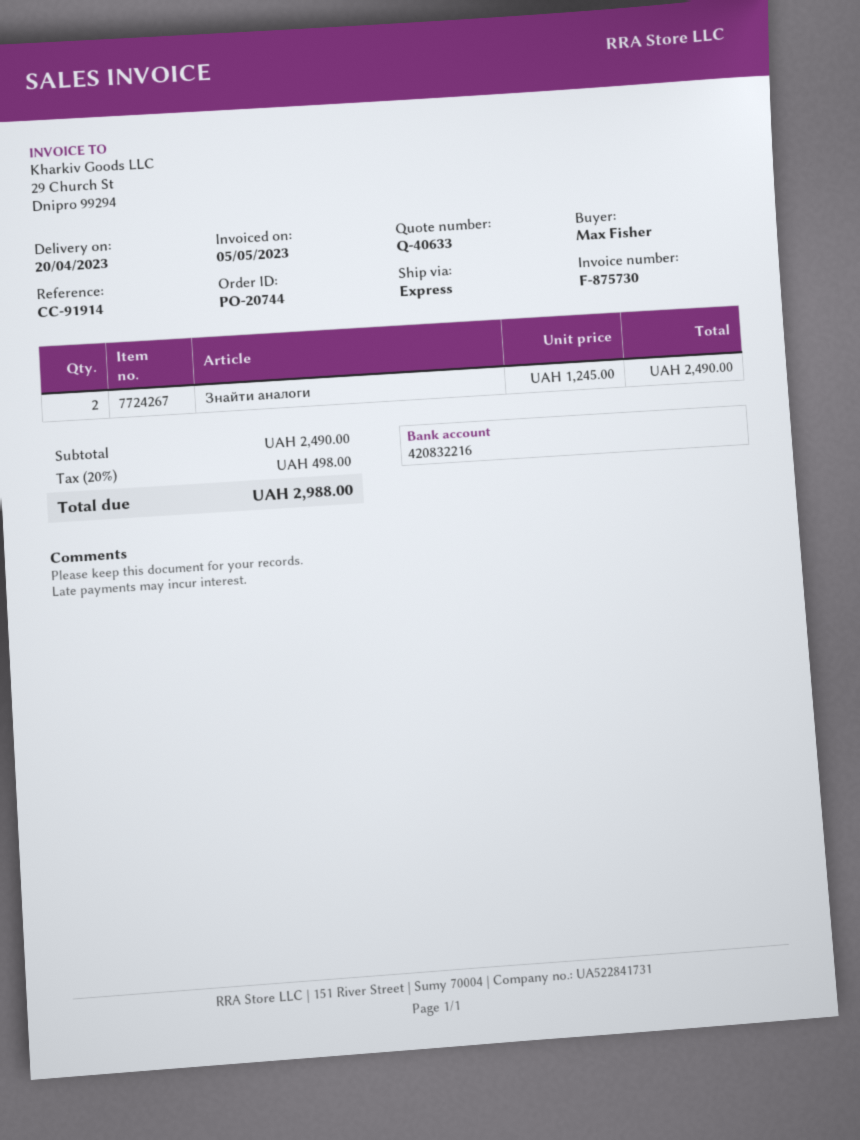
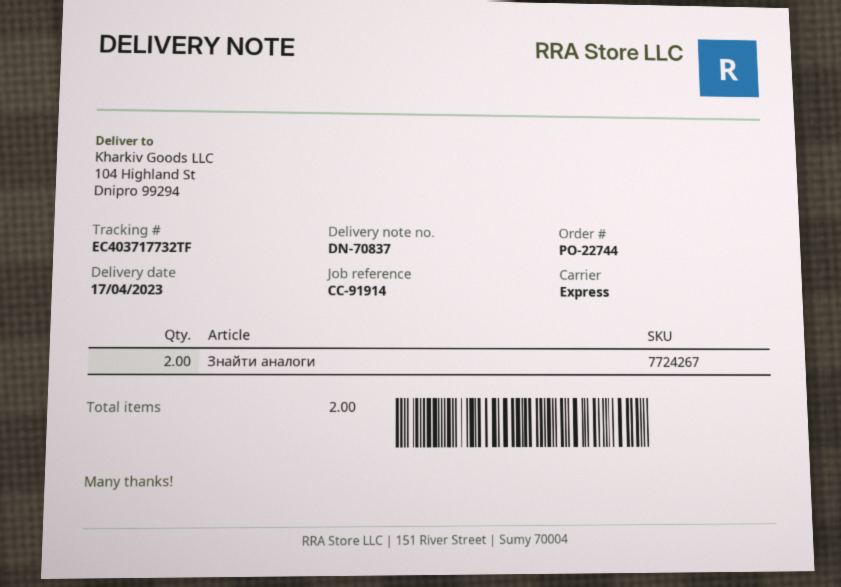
order number: PO-20744 -> PO-22744
delivery date: 2023-04-20 -> 2023-04-17

